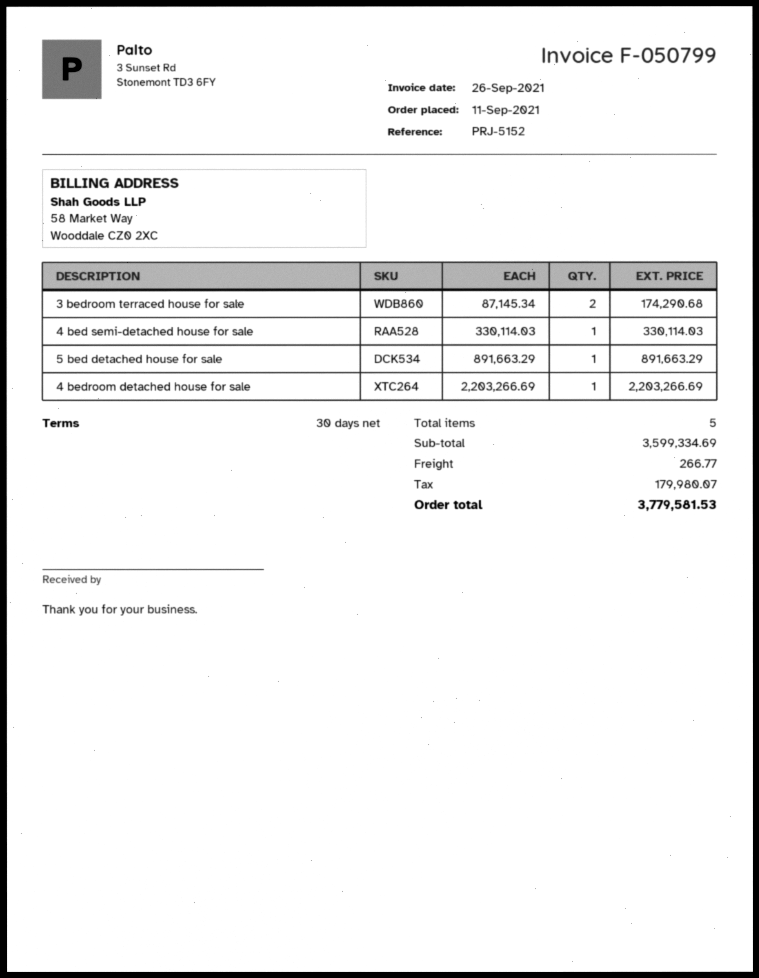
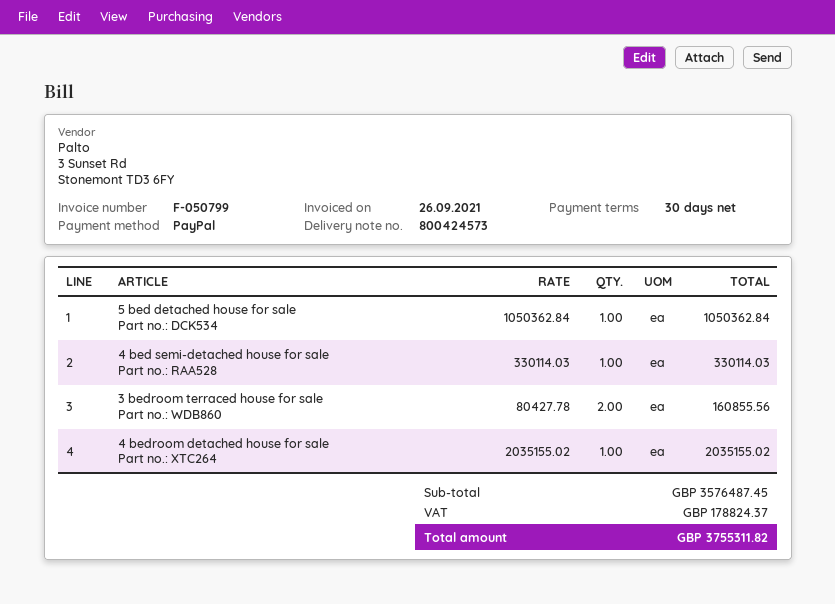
3 bedroom terraced house for sale: 2 x 87145.34 = 174290.68 -> 2 x 80427.78 = 160855.56
5 bed detached house for sale: 1 x 891663.29 = 891663.29 -> 1 x 1050362.84 = 1050362.84
4 bedroom detached house for sale: 1 x 2203266.69 = 2203266.69 -> 1 x 2035155.02 = 2035155.02
subtotal: 3599334.69 -> 3576487.45
shipping: 266.77 -> none
tax: 179980.07 -> 178824.37
total: 3779581.53 -> 3755311.82

